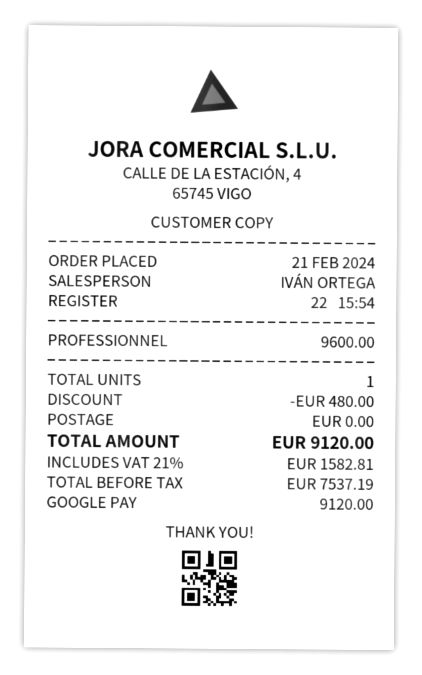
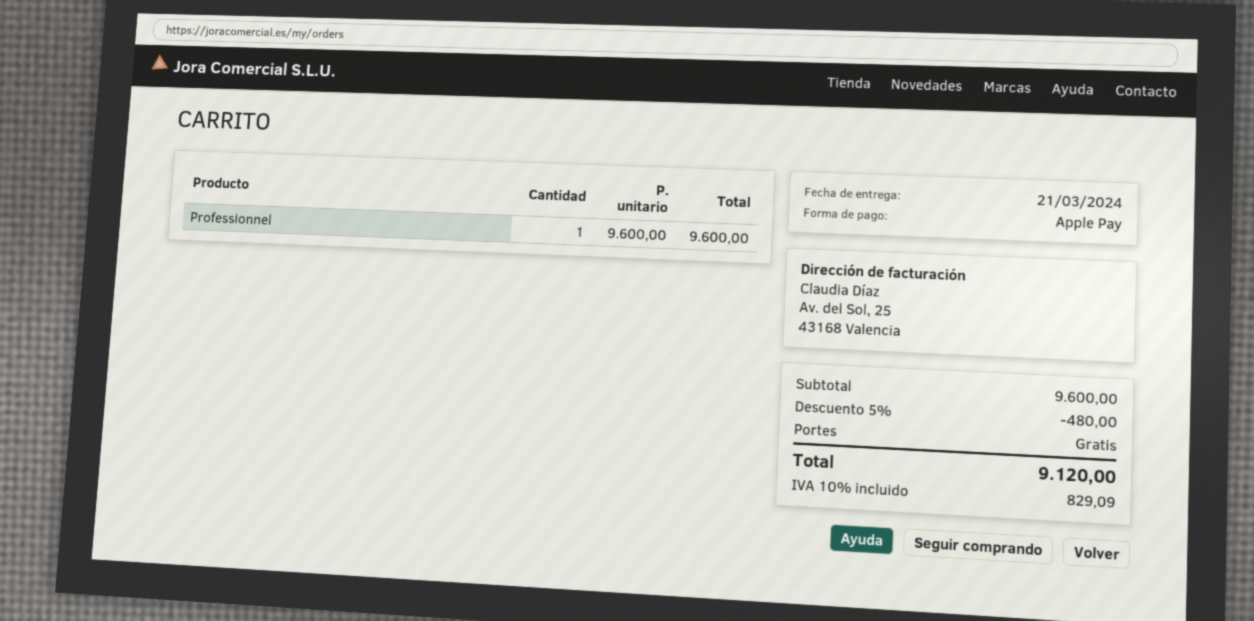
payment method: Google Pay -> Apple Pay
tax: 21% = 1582.81 -> 10% = 829.09

